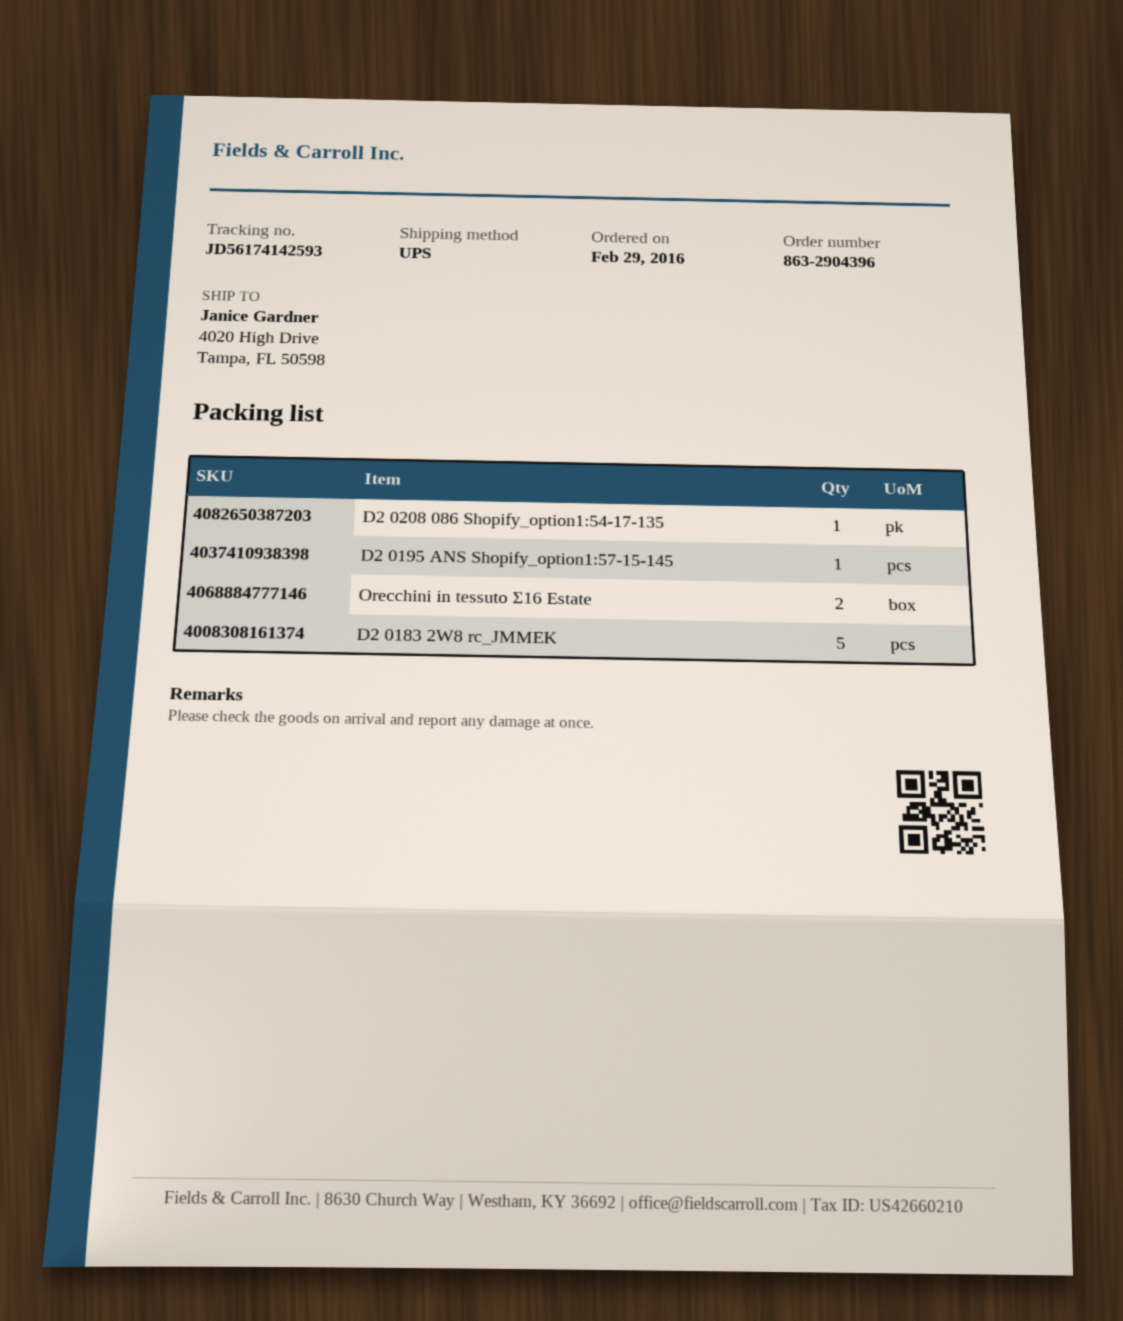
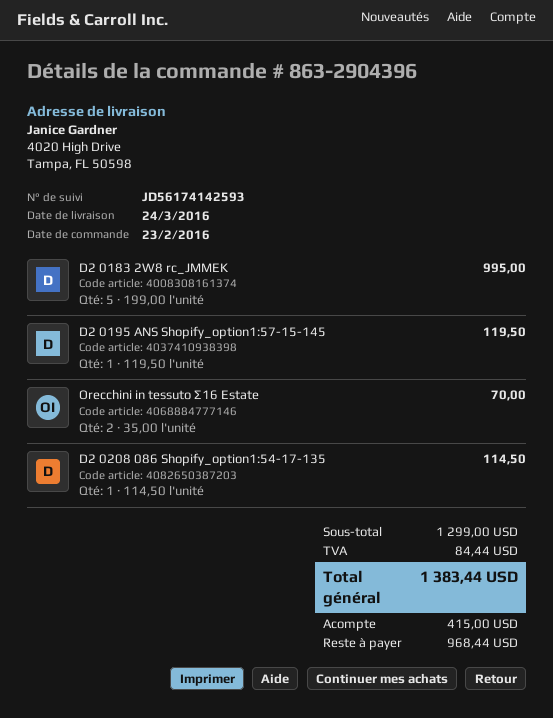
order date: 2016-02-29 -> 2016-02-23

